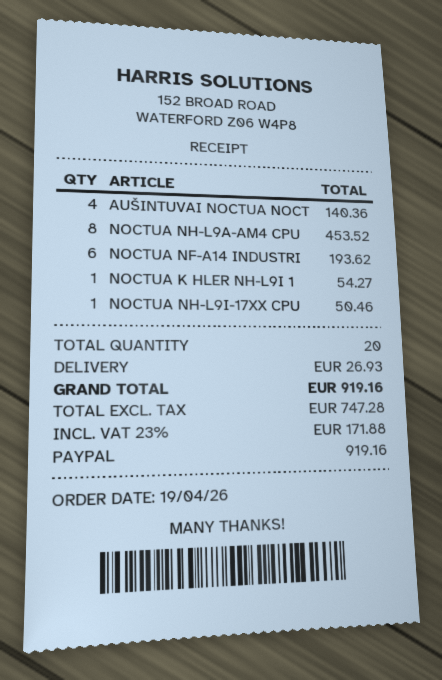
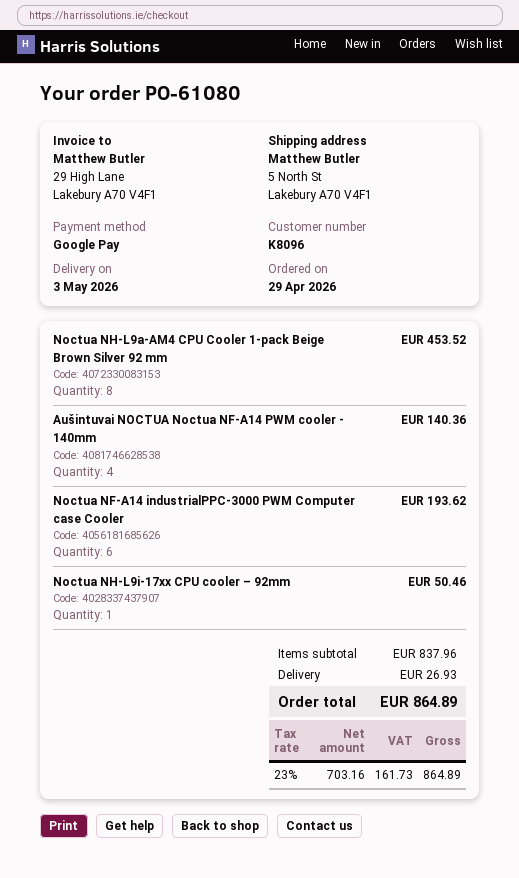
order date: 2026-04-19 -> 2026-04-29
payment method: PayPal -> Google Pay
NOCTUA K HLER NH-L9I 1: 1 for 54.27 -> none
net: 747.28 -> 703.16
tax: 23% = 171.88 -> 23% = 161.73
total: 919.16 -> 864.89

